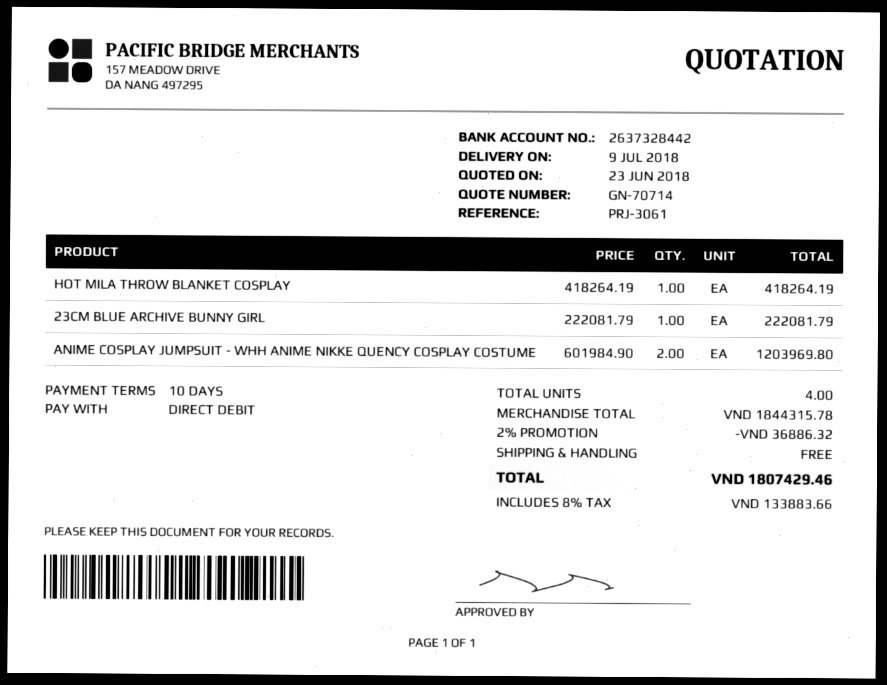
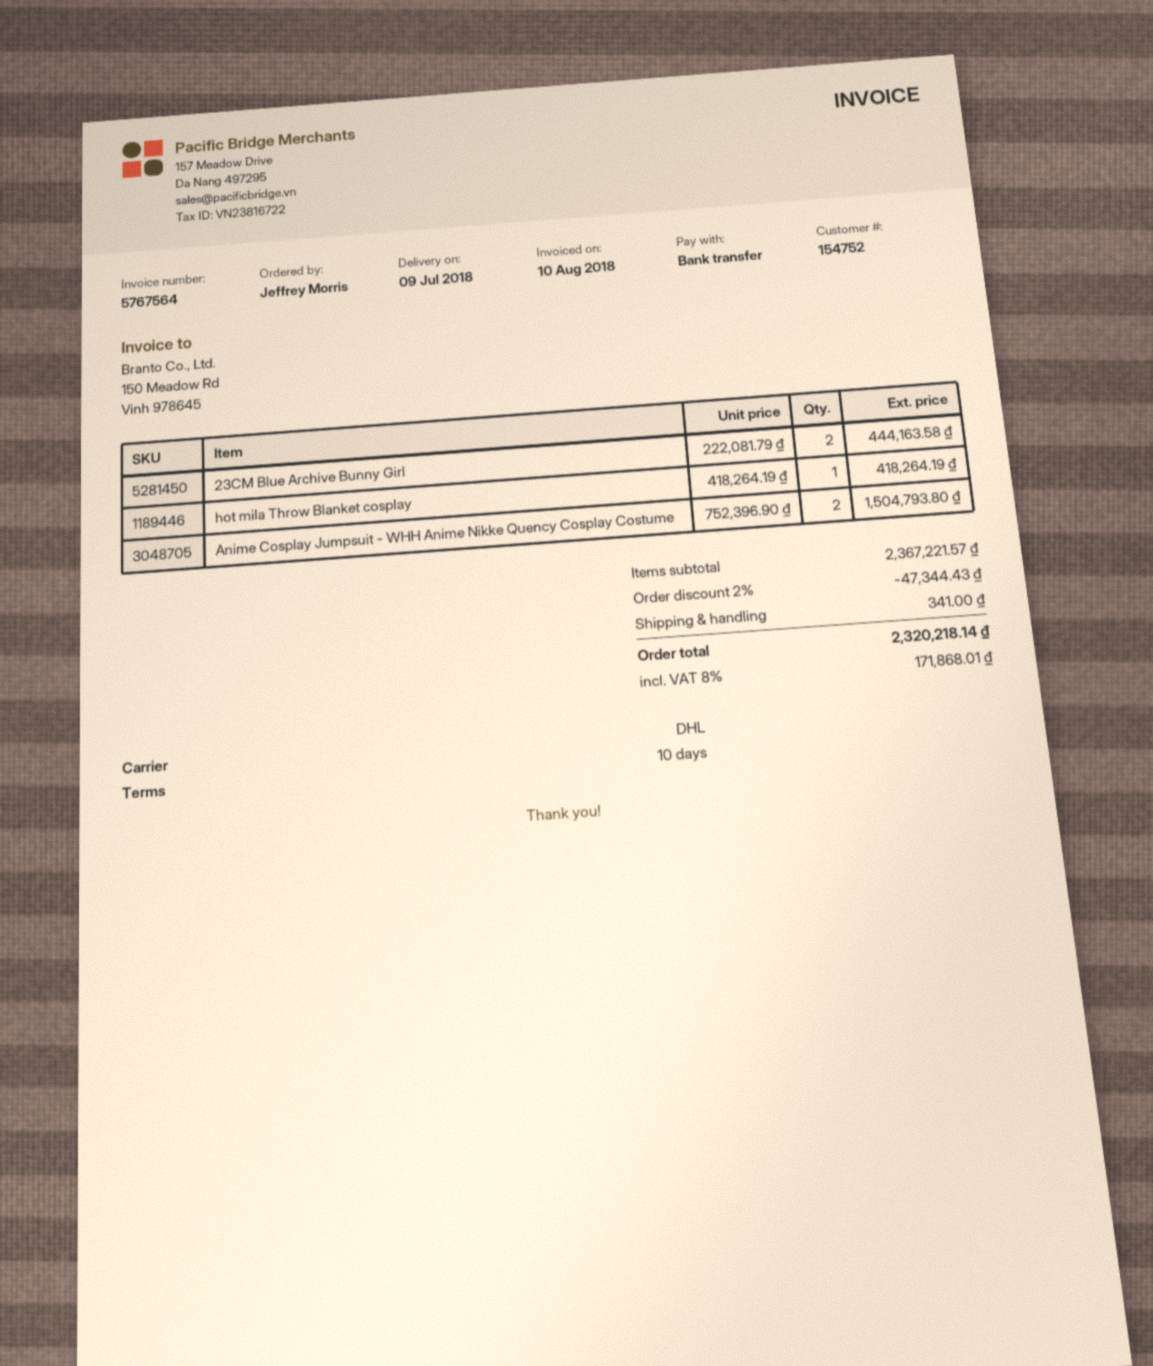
payment method: direct debit -> bank transfer
23CM BLUE ARCHIVE BUNNY GIRL: 1 x 222081.79 = 222081.79 -> 2 x 222081.79 = 444163.58
ANIME COSPLAY JUMPSUIT - WHH ANIME NIKKE QUENCY COSPLAY COSTUME: 2 x 601984.90 = 1203969.80 -> 2 x 752396.90 = 1504793.80
subtotal: 1844315.78 -> 2367221.57
discount: 2% = 36886.32 -> 2% = 47344.43
shipping: 0.00 -> 341.00
tax: 8% = 133883.66 -> 8% = 171868.01
total: 1807429.46 -> 2320218.14

